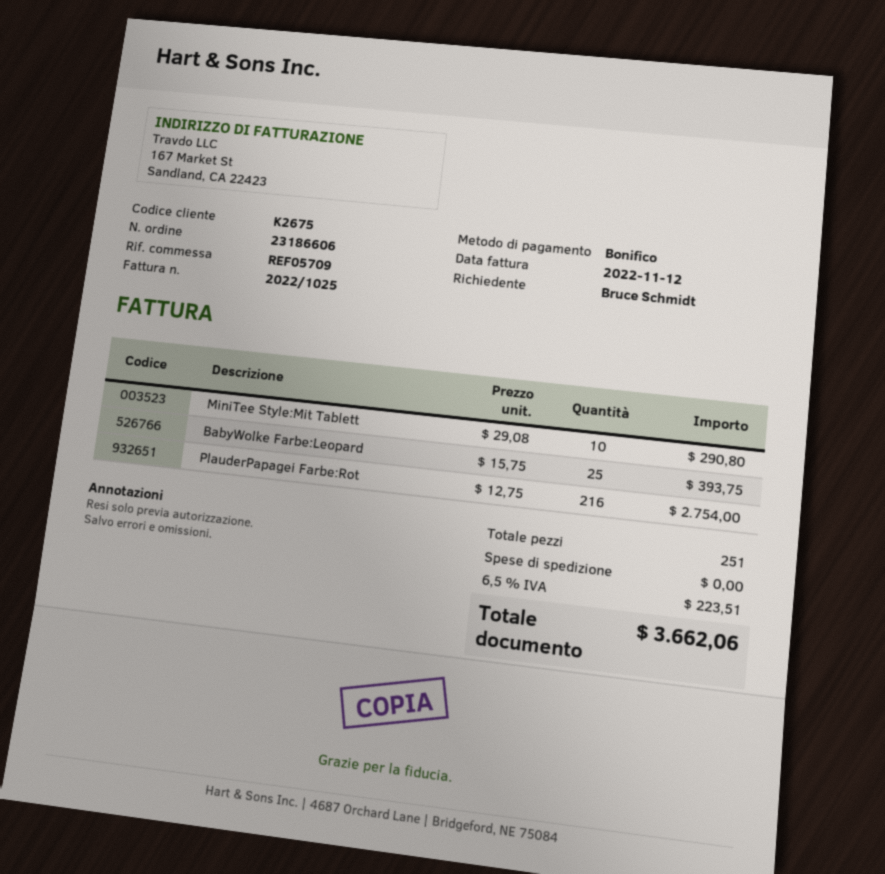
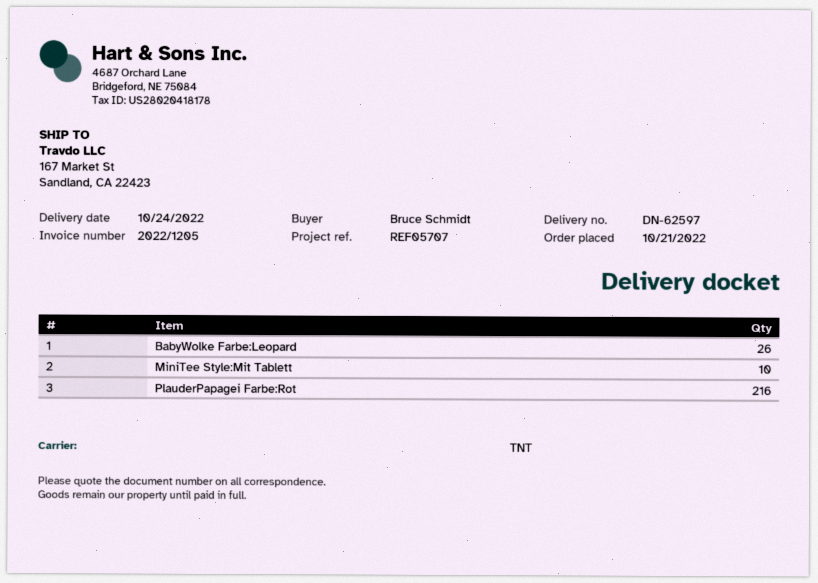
invoice number: 2022/1025 -> 2022/1205
reference: REF05709 -> REF05707
BabyWolke Farbe:Leopard: 25 -> 26

